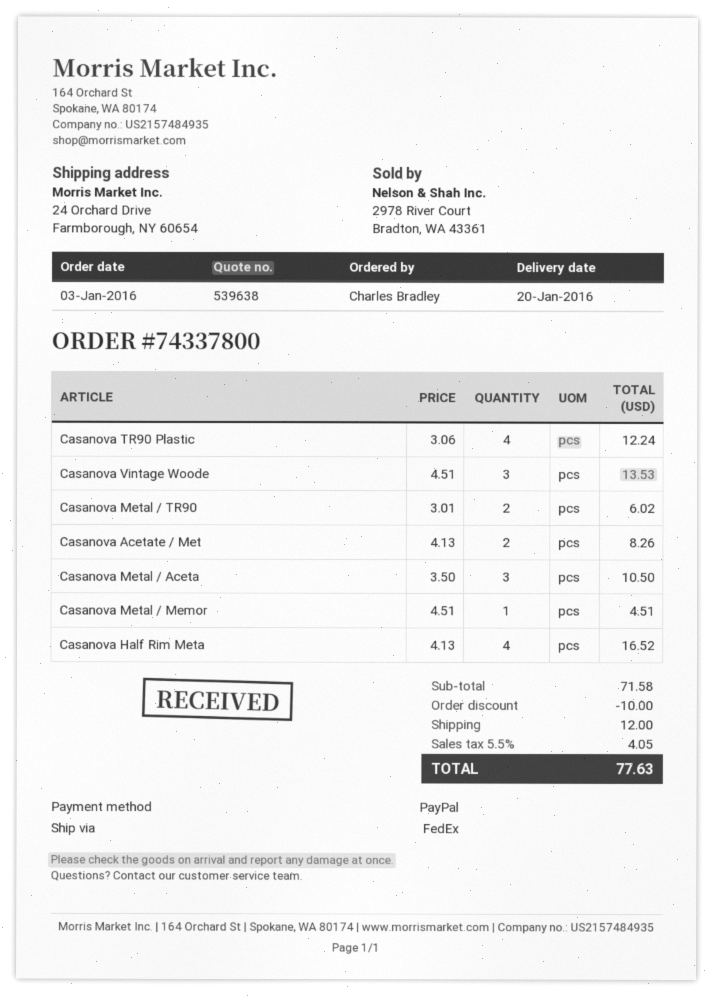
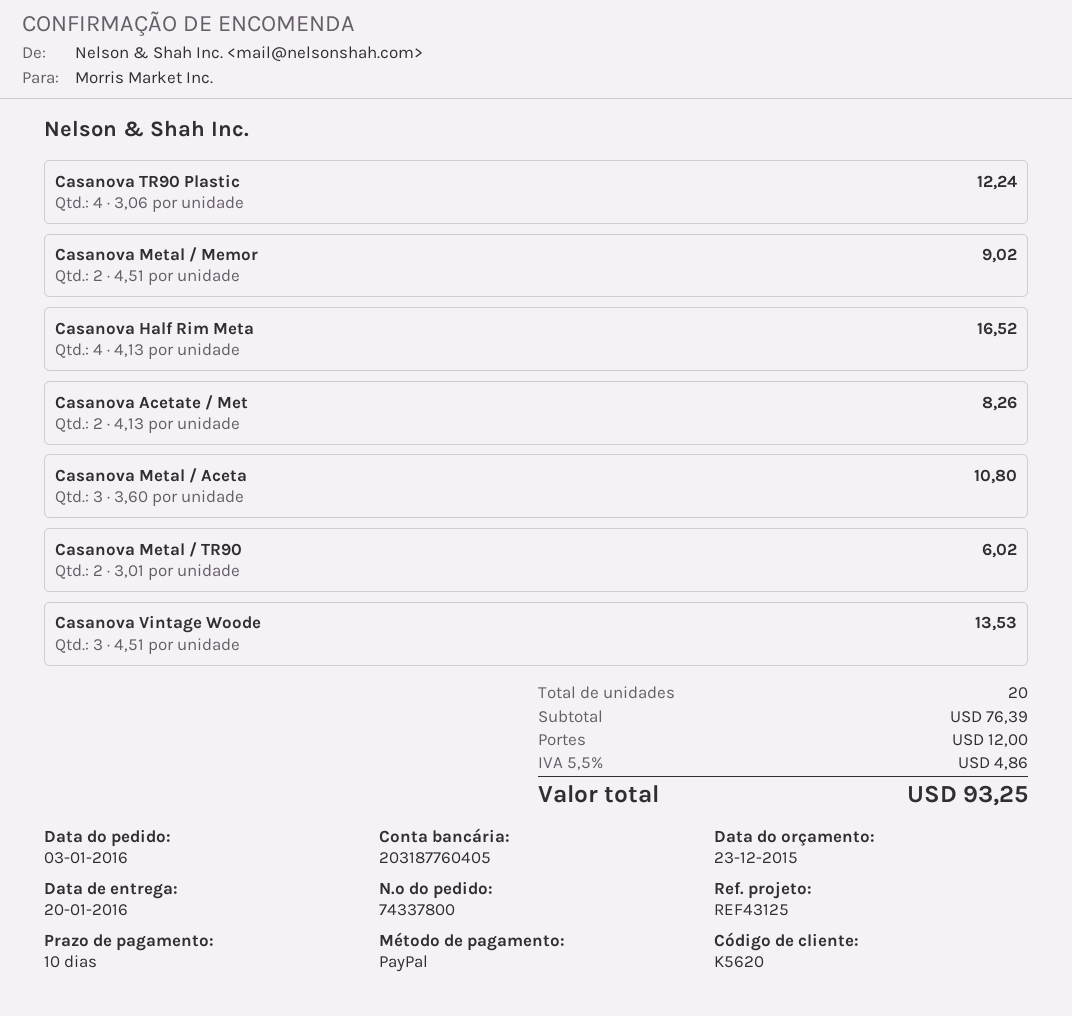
Casanova Metal / Aceta: 3 x 3.50 = 10.50 -> 3 x 3.60 = 10.80
Casanova Metal / Memor: 1 x 4.51 = 4.51 -> 2 x 4.51 = 9.02
subtotal: 71.58 -> 76.39
discount: 10.00 -> none
tax: 5.5% = 4.05 -> 5.5% = 4.86
total: 77.63 -> 93.25

